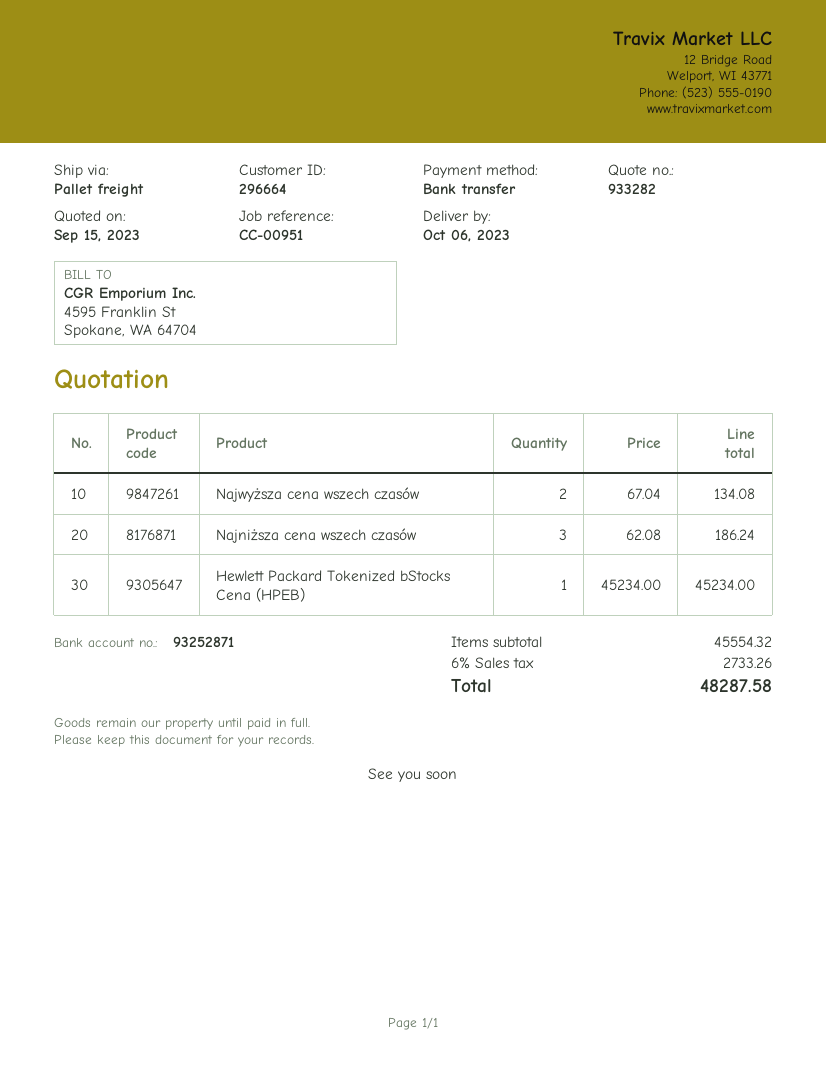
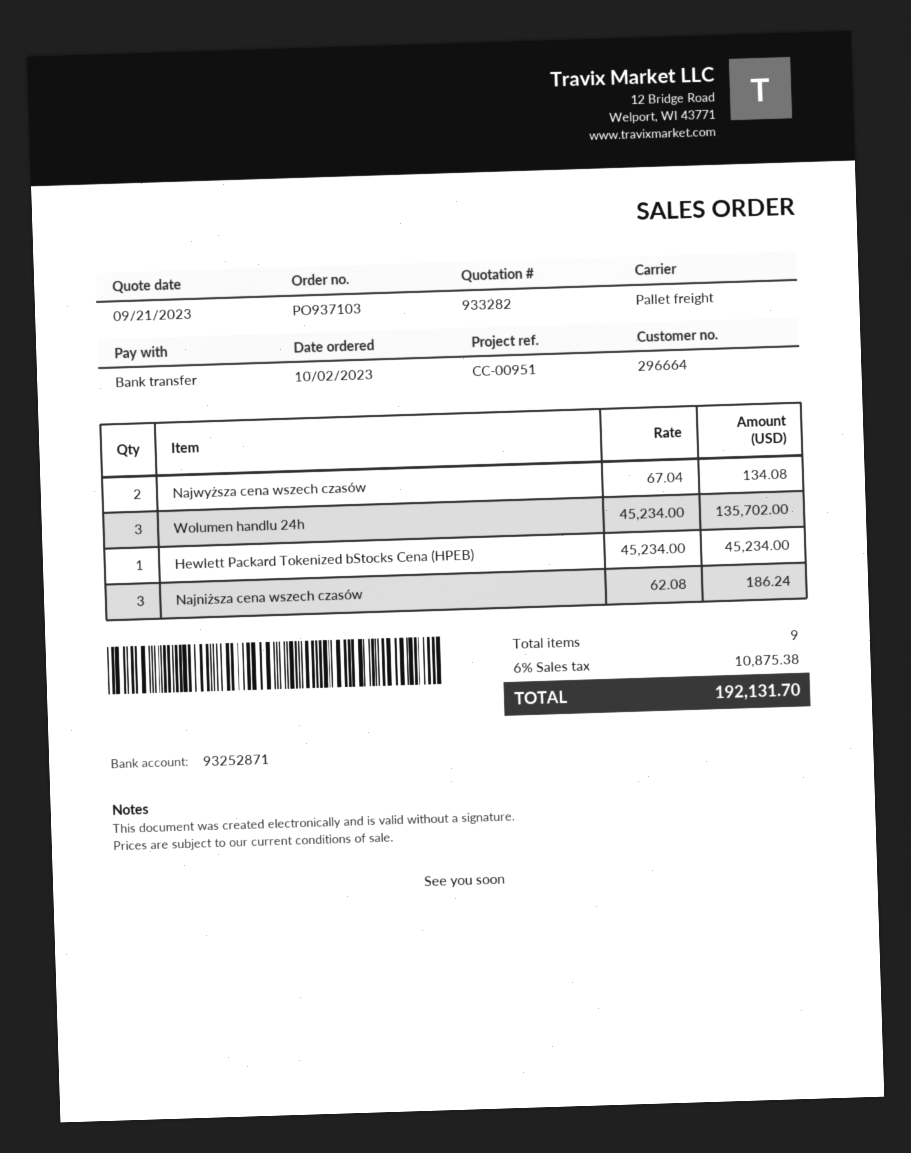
quote date: 2023-09-15 -> 2023-09-21
Wolumen handlu 24h: none -> 3 x 45234.00 = 135702.00
tax: 6% = 2733.26 -> 6% = 10875.38
total: 48287.58 -> 192131.70

